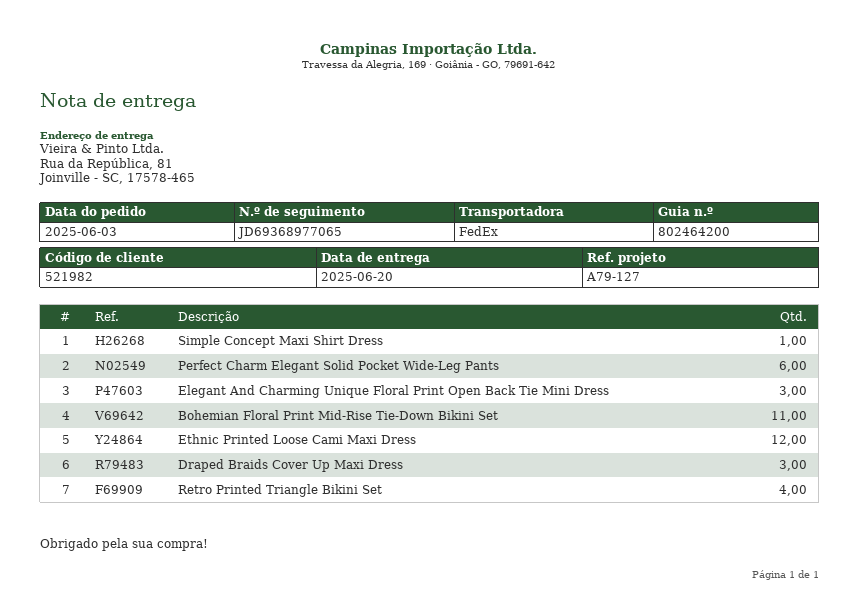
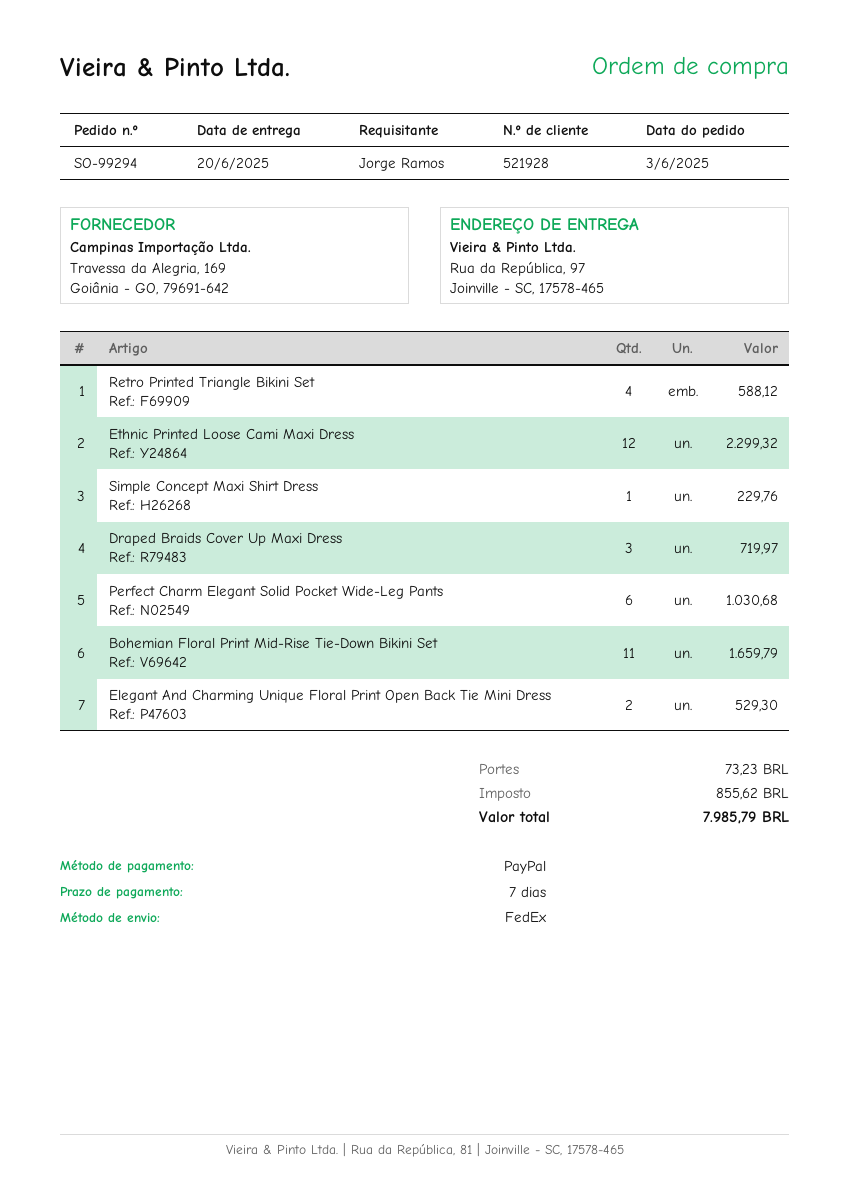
customer number: 521982 -> 521928
ship to: Rua da República, 81, Joinville - SC, 17578-465 -> Rua da República, 97, Joinville - SC, 17578-465
Elegant And Charming Unique Floral Print Open Back Tie Mini Dress: 3 -> 2

